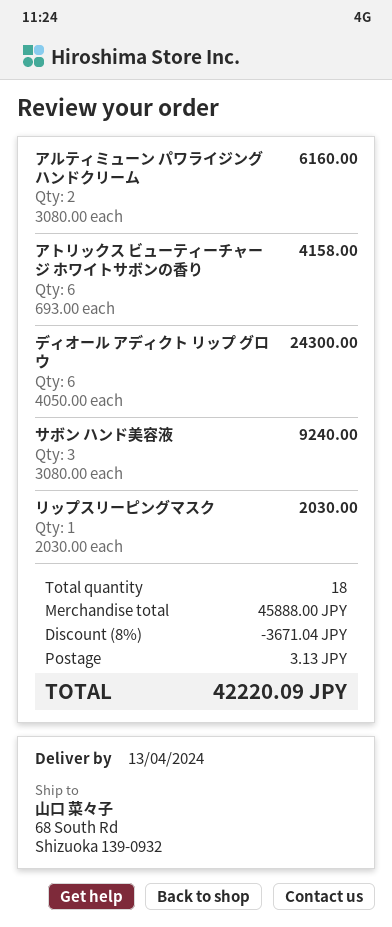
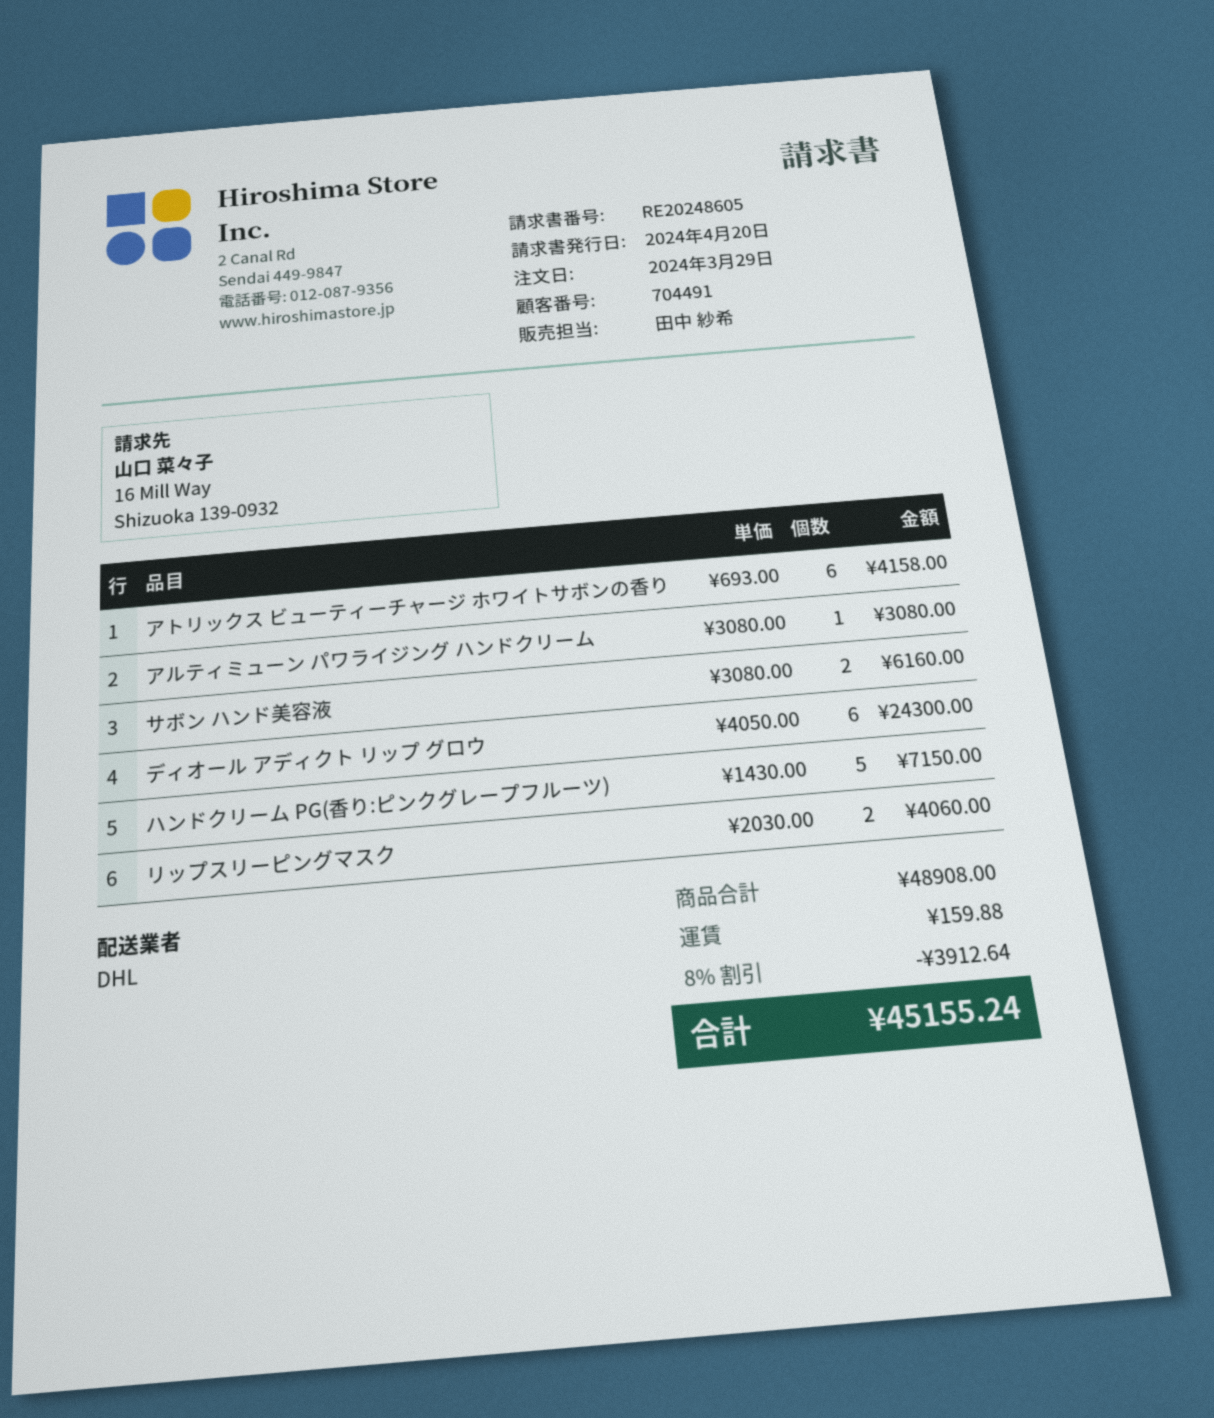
アルティミューン パワライジング ハンドクリーム: 2 x 3080.00 = 6160.00 -> 1 x 3080.00 = 3080.00
サボン ハンド美容液: 3 x 3080.00 = 9240.00 -> 2 x 3080.00 = 6160.00
リップスリーピングマスク: 1 x 2030.00 = 2030.00 -> 2 x 2030.00 = 4060.00
ハンドクリーム PG(香り:ピンクグレープフルーツ): none -> 5 x 1430.00 = 7150.00
subtotal: 45888.00 -> 48908.00
discount: 8% = 3671.04 -> 8% = 3912.64
shipping: 3.13 -> 159.88
total: 42220.09 -> 45155.24

